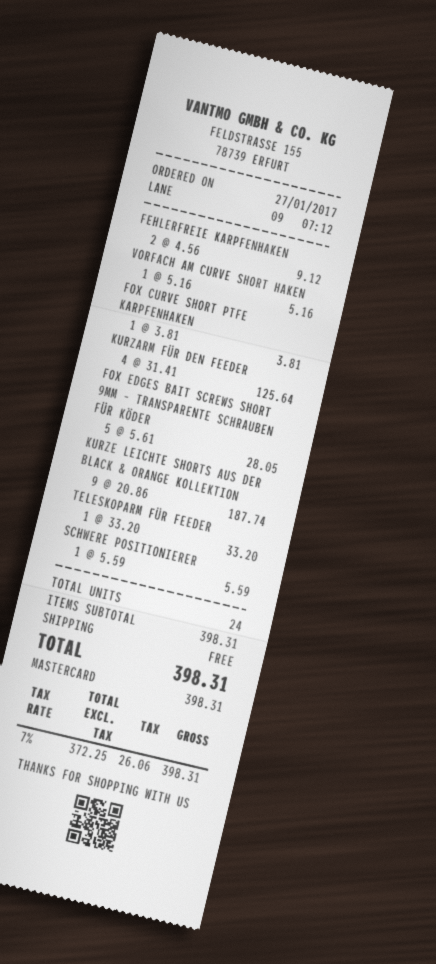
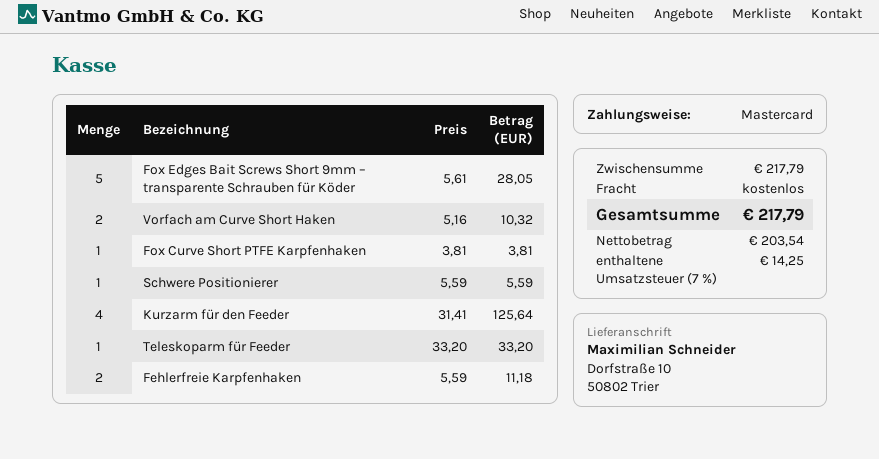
FEHLERFREIE KARPFENHAKEN: 2 x 4.56 = 9.12 -> 2 x 5.59 = 11.18
VORFACH AM CURVE SHORT HAKEN: 1 x 5.16 = 5.16 -> 2 x 5.16 = 10.32
KURZE LEICHTE SHORTS AUS DER BLACK & ORANGE KOLLEKTION: 9 x 20.86 = 187.74 -> none
subtotal: 398.31 -> 217.79
net: 372.25 -> 203.54
tax: 7% = 26.06 -> 7% = 14.25
total: 398.31 -> 217.79

